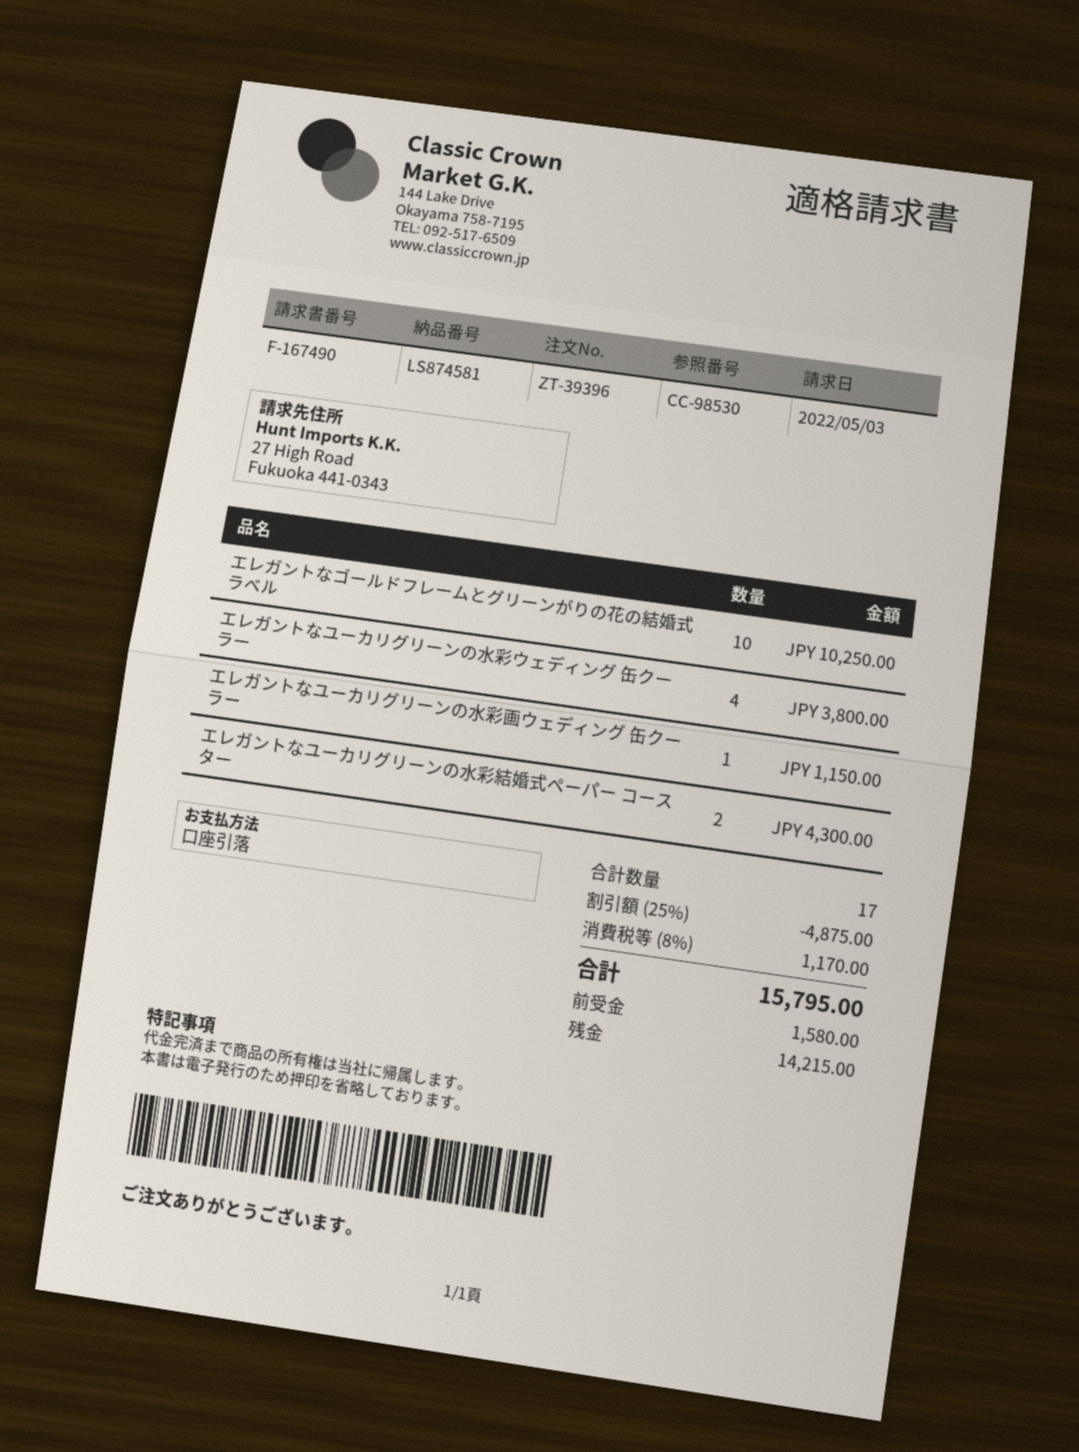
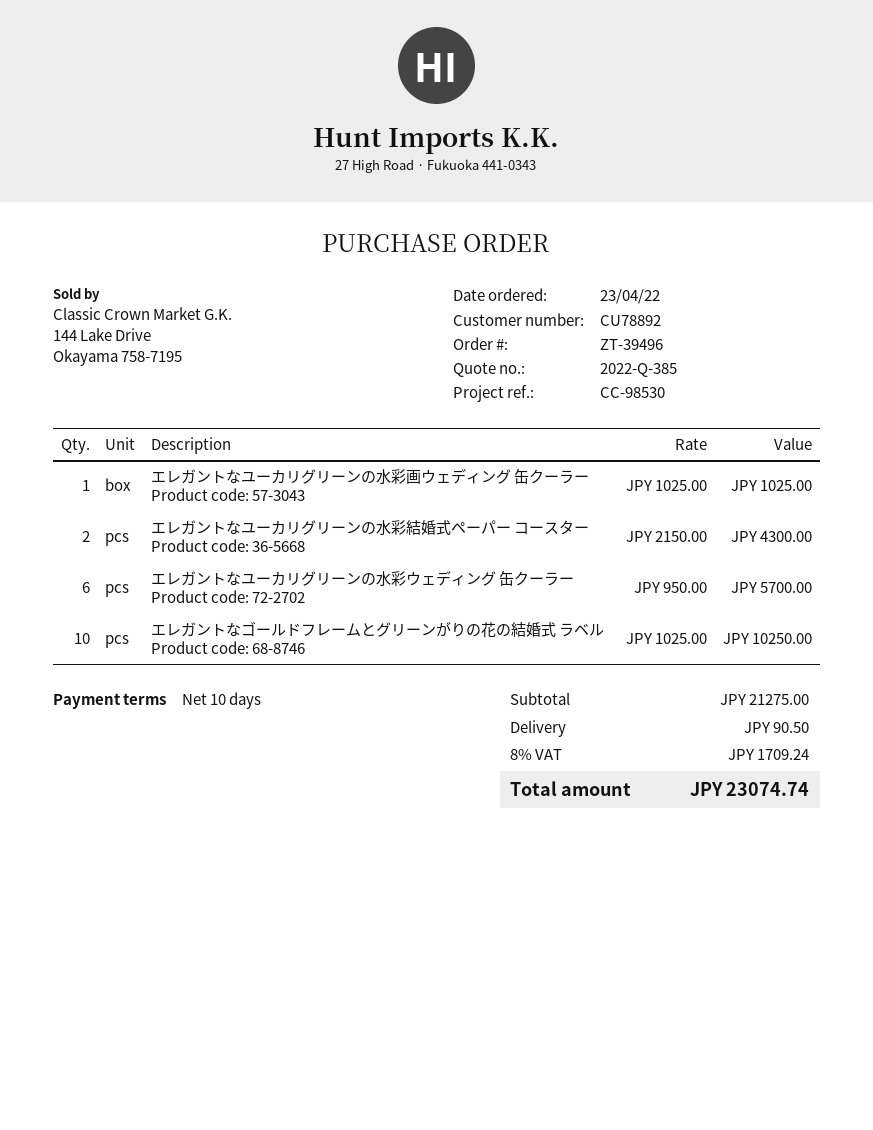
order number: ZT-39396 -> ZT-39496
エレガントなユーカリグリーンの水彩ウェディング 缶クーラー: 4 for 3800.00 -> 6 for 5700.00
エレガントなユーカリグリーンの水彩画ウェディング 缶クーラー: 1 for 1150.00 -> 1 for 1025.00
discount: 25% = 4875.00 -> none
shipping: none -> 90.50
tax: 8% = 1170.00 -> 8% = 1709.24
total: 15795.00 -> 23074.74

